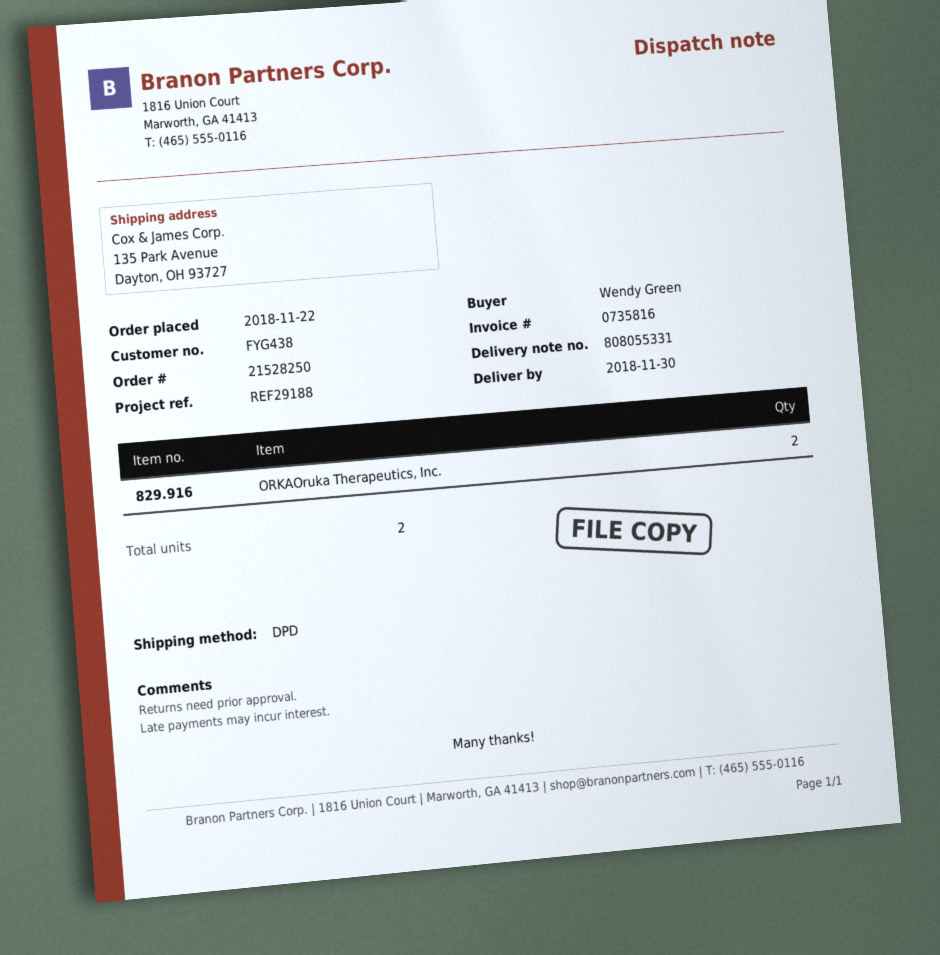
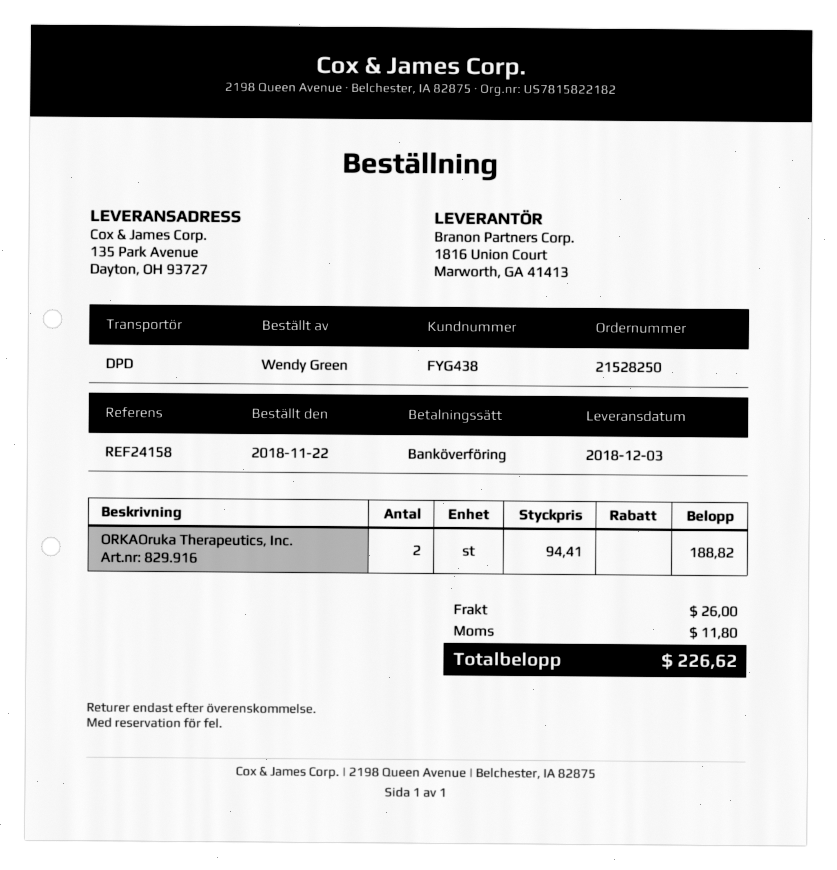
delivery date: 2018-11-30 -> 2018-12-03
reference: REF29188 -> REF24158

